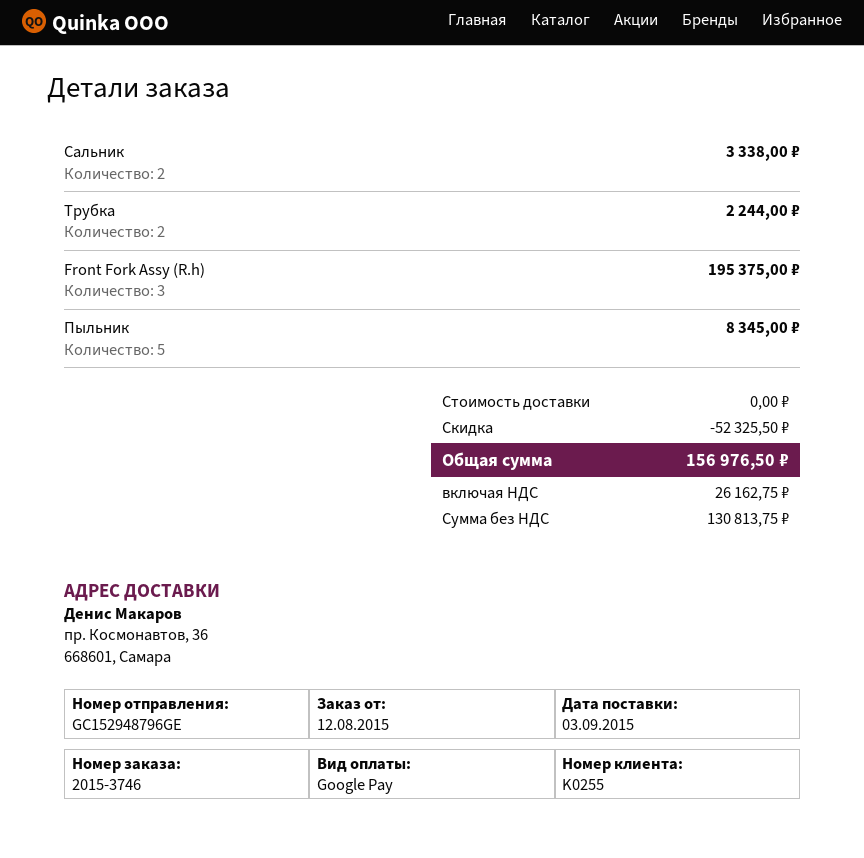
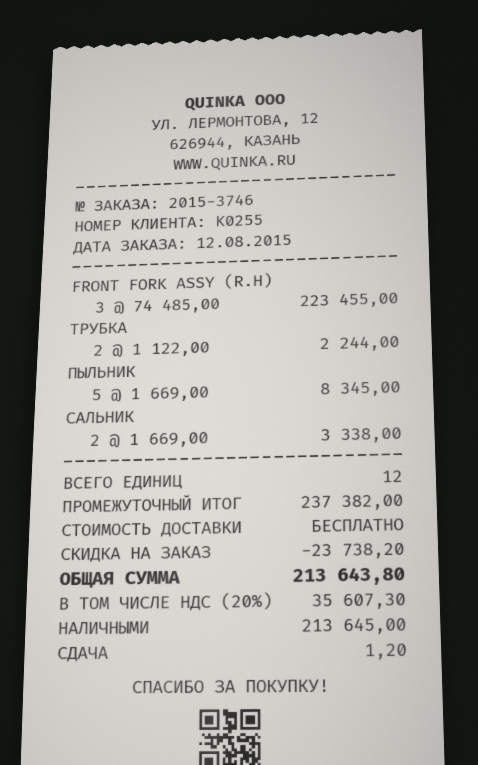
payment method: Google Pay -> cash
Front Fork Assy (R.h): 3 for 195375.00 -> 3 for 223455.00
discount: 52325.50 -> 23738.20
tax: 26162.75 -> 35607.30
total: 156976.50 -> 213643.80

